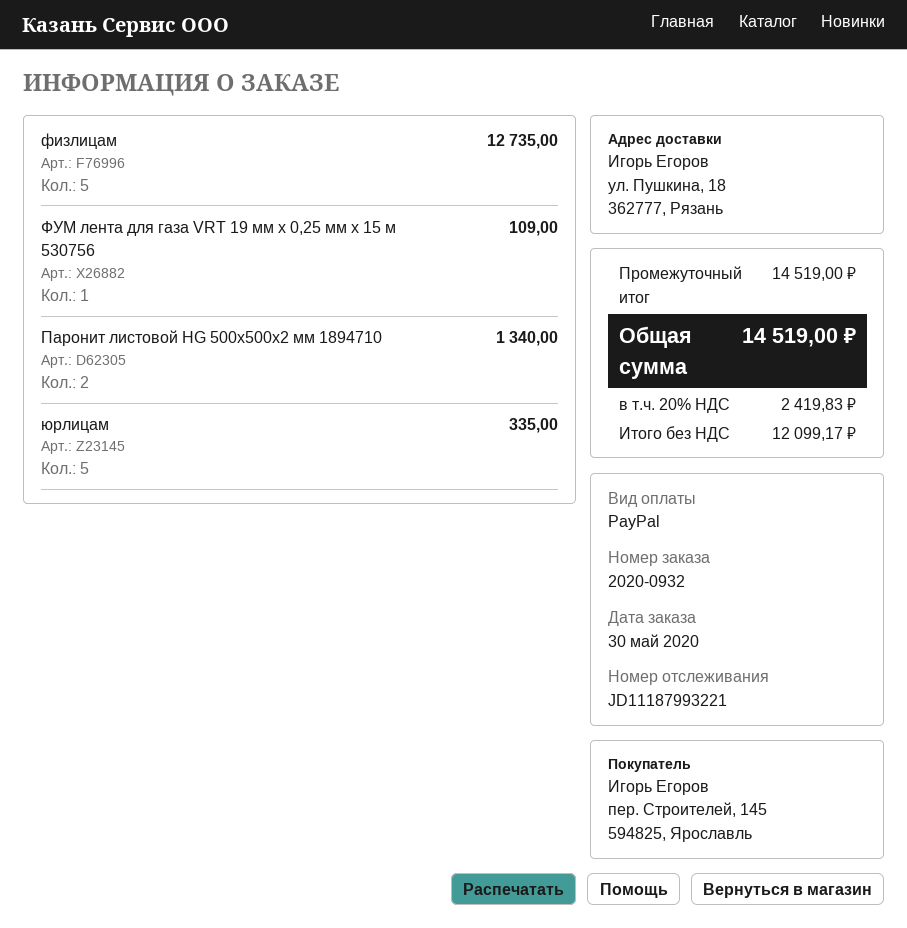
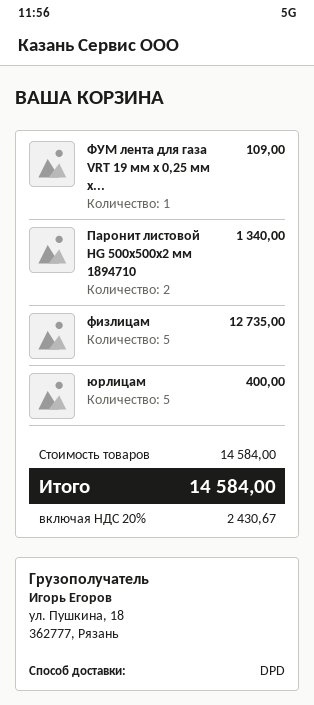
юрлицам: 5 for 335.00 -> 5 for 400.00
subtotal: 14519.00 -> 14584.00
tax: 20% = 2419.83 -> 20% = 2430.67
total: 14519.00 -> 14584.00

